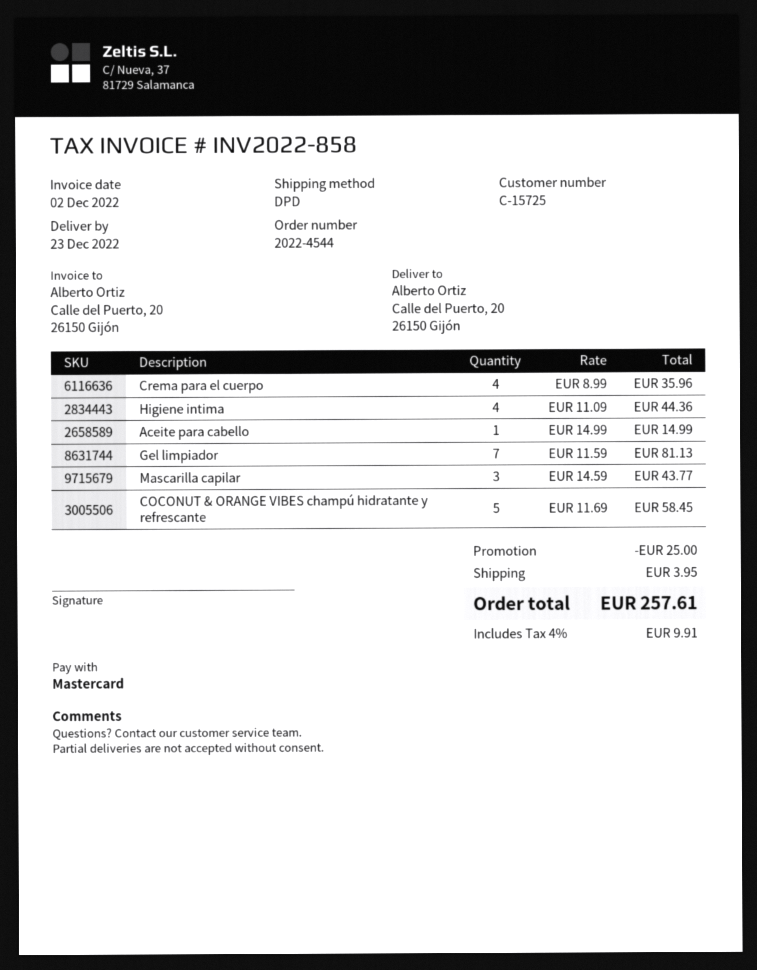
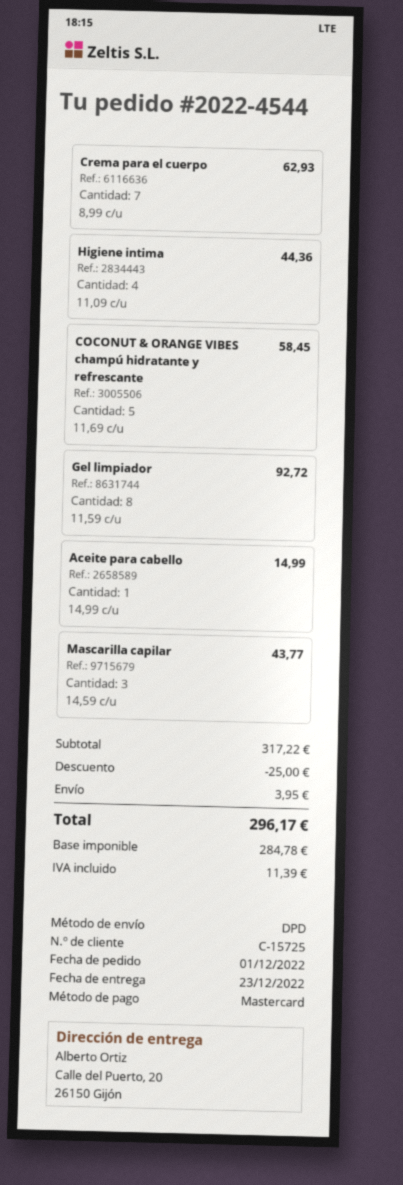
Crema para el cuerpo: 4 x 8.99 = 35.96 -> 7 x 8.99 = 62.93
Gel limpiador: 7 x 11.59 = 81.13 -> 8 x 11.59 = 92.72
tax: 9.91 -> 11.39
total: 257.61 -> 296.17

